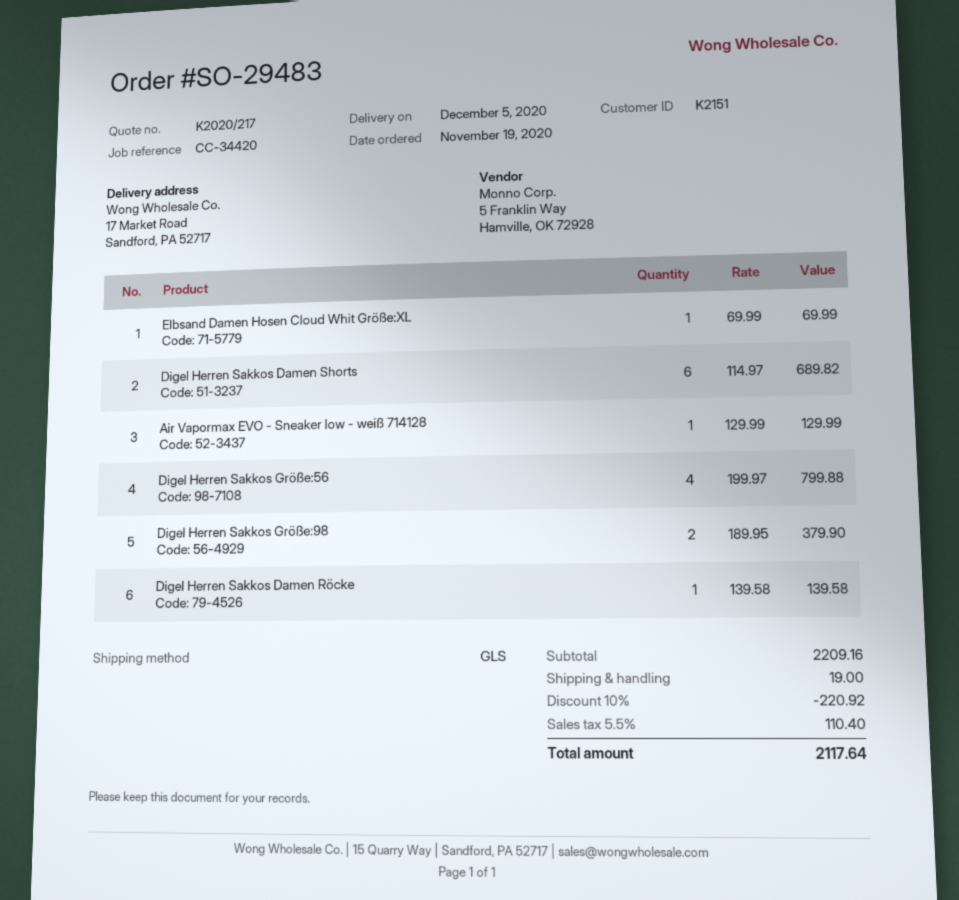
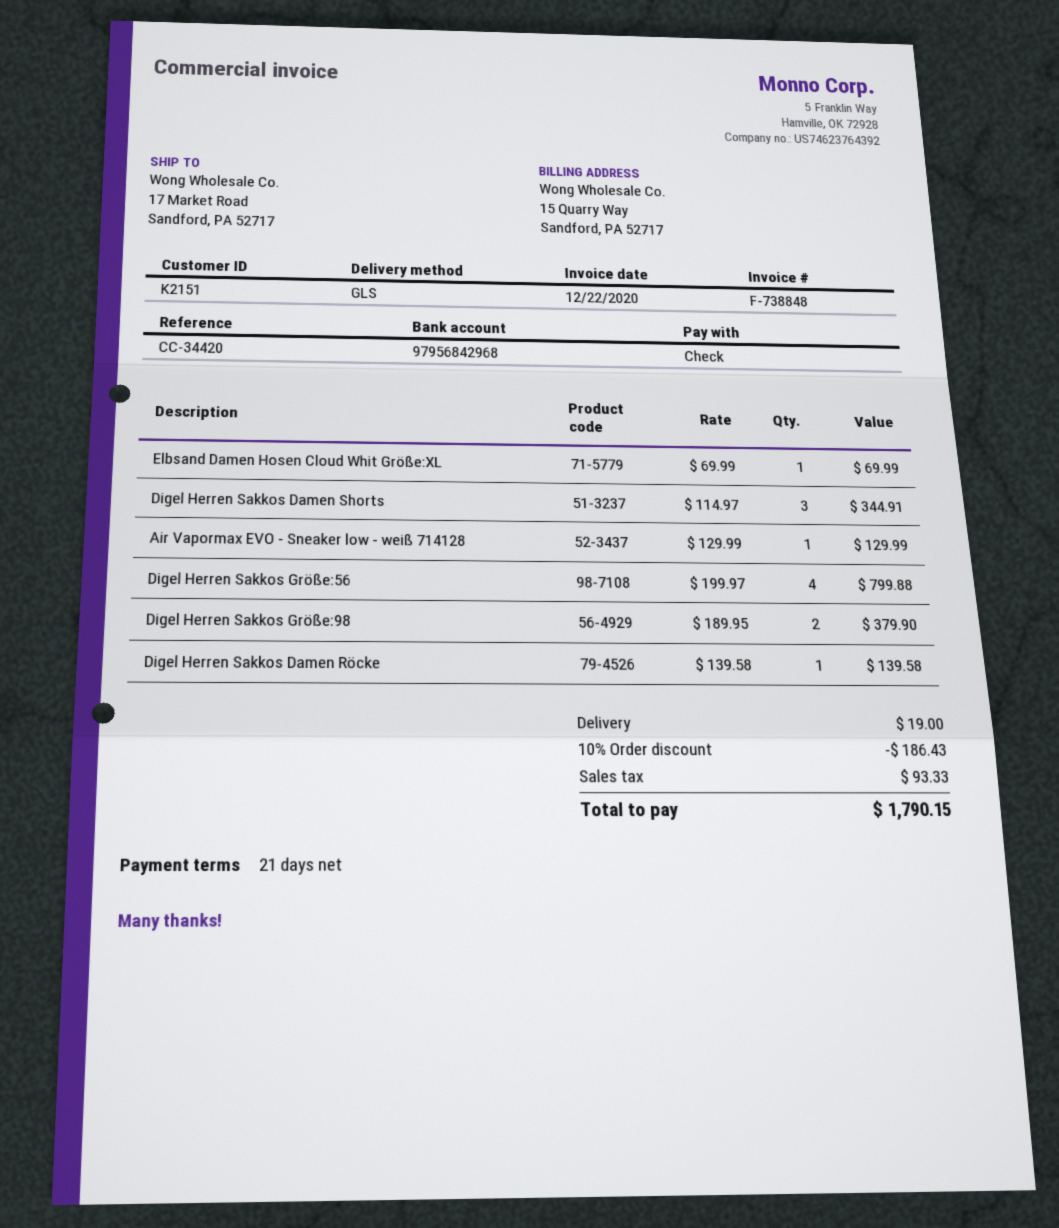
Digel Herren Sakkos Damen Shorts: 6 x 114.97 = 689.82 -> 3 x 114.97 = 344.91
discount: 10% = 220.92 -> 10% = 186.43
tax: 110.40 -> 93.33
total: 2117.64 -> 1790.15

